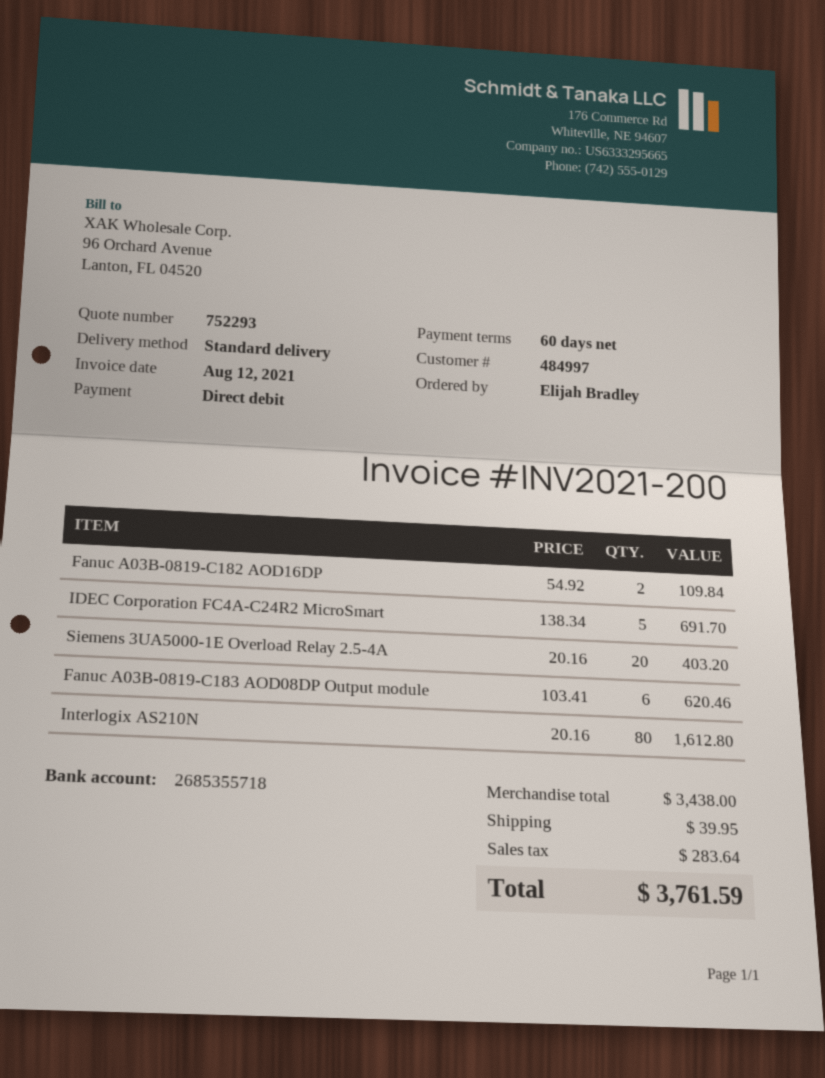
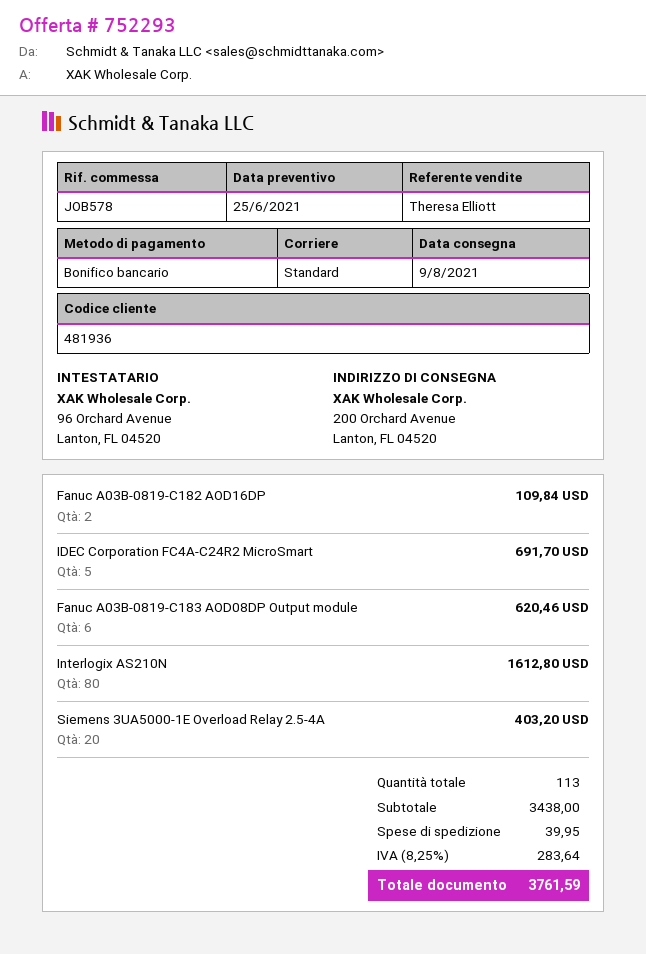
customer number: 484997 -> 481936
payment method: direct debit -> bank transfer

